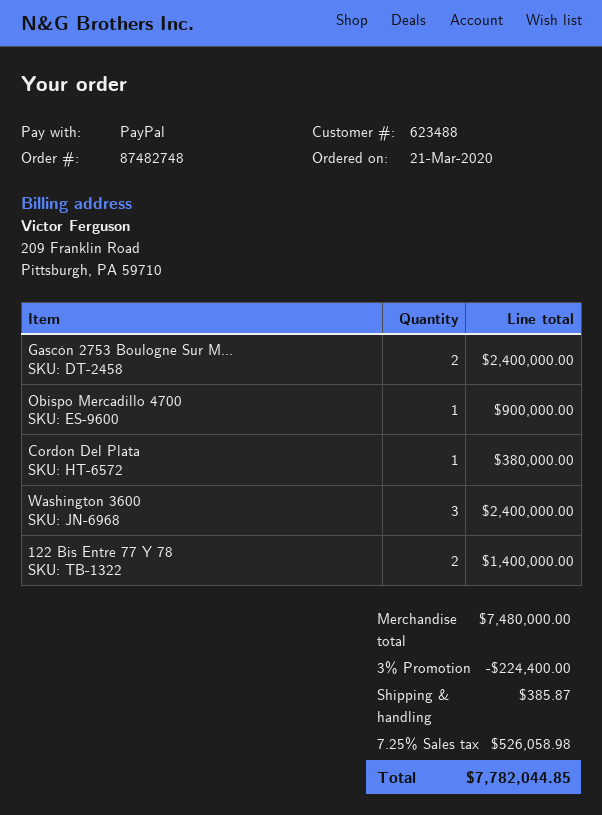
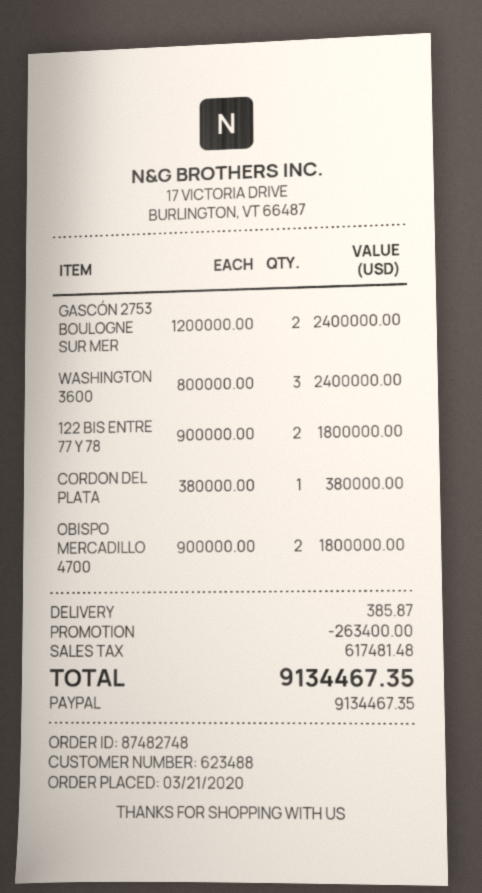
Obispo Mercadillo 4700: 1 for 900000.00 -> 2 for 1800000.00
122 Bis Entre 77 Y 78: 2 for 1400000.00 -> 2 for 1800000.00
discount: 224400.00 -> 263400.00
tax: 526058.98 -> 617481.48
total: 7782044.85 -> 9134467.35

